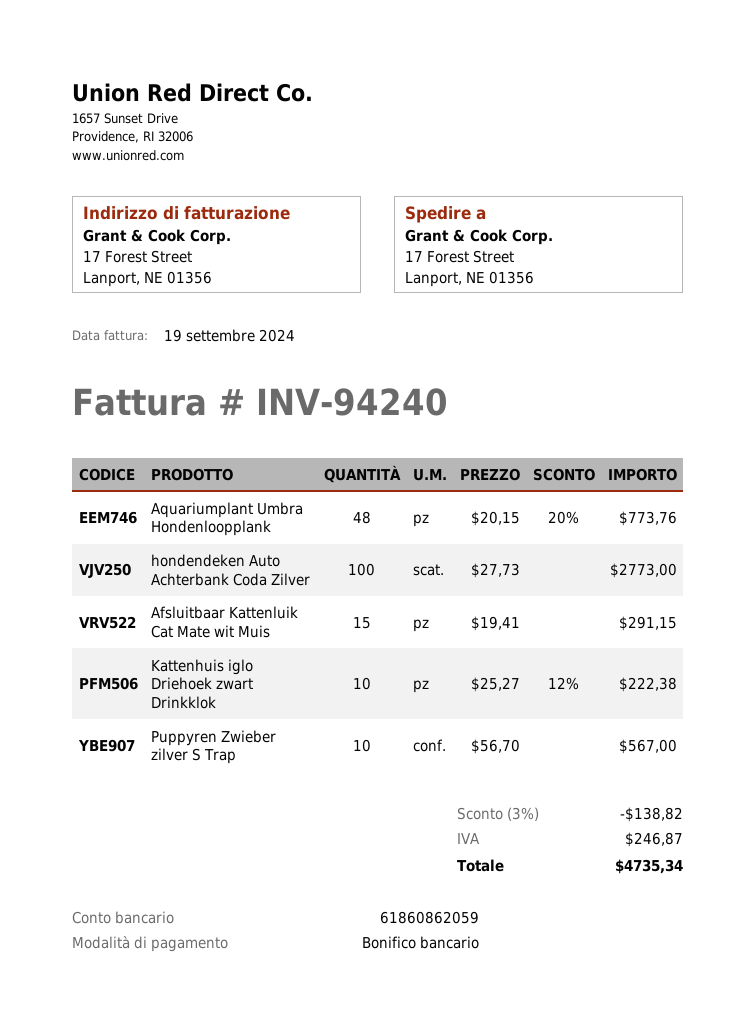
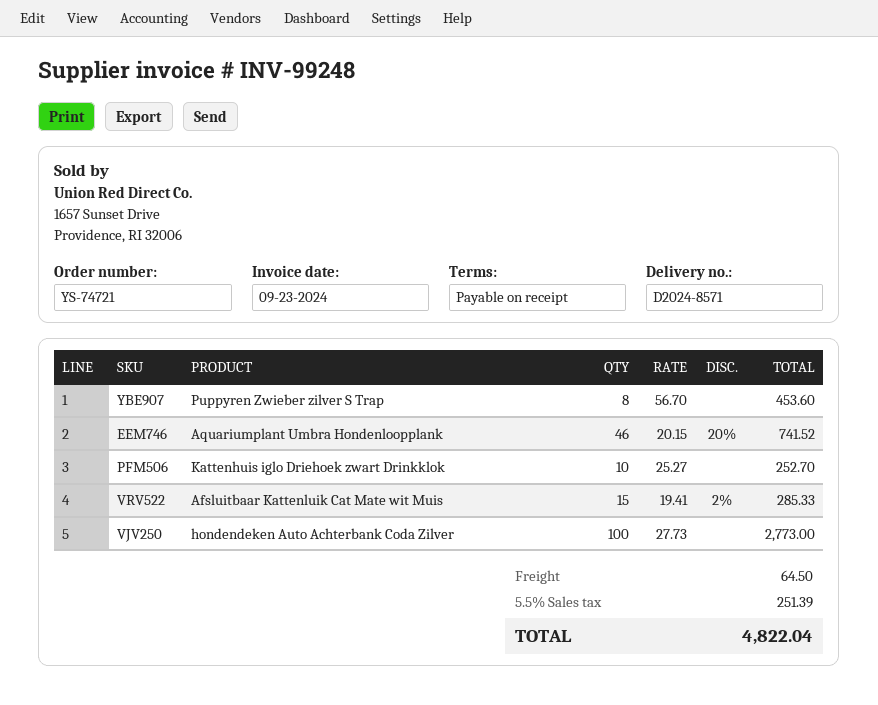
invoice number: INV-94240 -> INV-99248
invoice date: 2024-09-19 -> 2024-09-23
Aquariumplant Umbra Hondenloopplank: 48 x 20.15 - 20% = 773.76 -> 46 x 20.15 - 20% = 741.52
Afsluitbaar Kattenluik Cat Mate wit Muis: 15 x 19.41 = 291.15 -> 15 x 19.41 - 2% = 285.33
Kattenhuis iglo Driehoek zwart Drinkklok: 10 x 25.27 - 12% = 222.38 -> 10 x 25.27 = 252.70
Puppyren Zwieber zilver S Trap: 10 x 56.70 = 567.00 -> 8 x 56.70 = 453.60
discount: 3% = 138.82 -> none
shipping: none -> 64.50
tax: 246.87 -> 251.39
total: 4735.34 -> 4822.04

